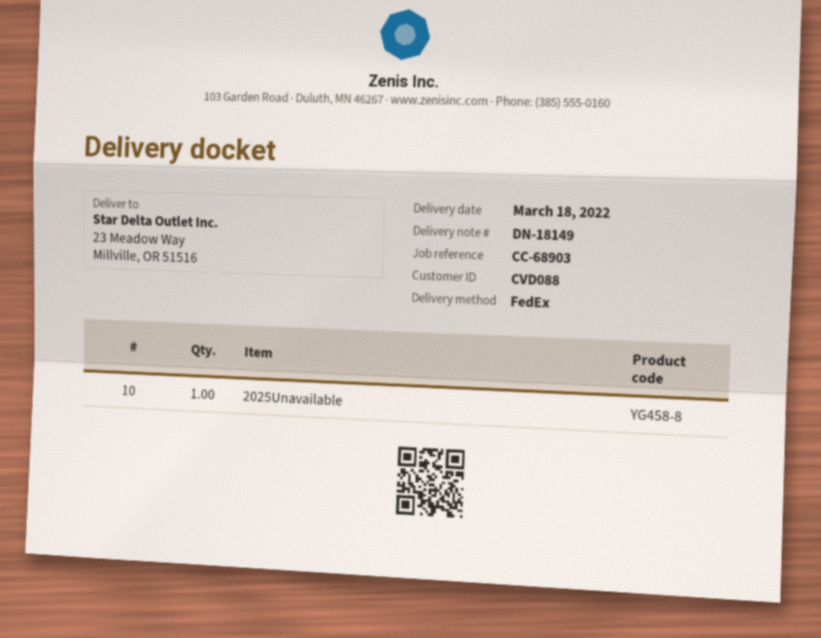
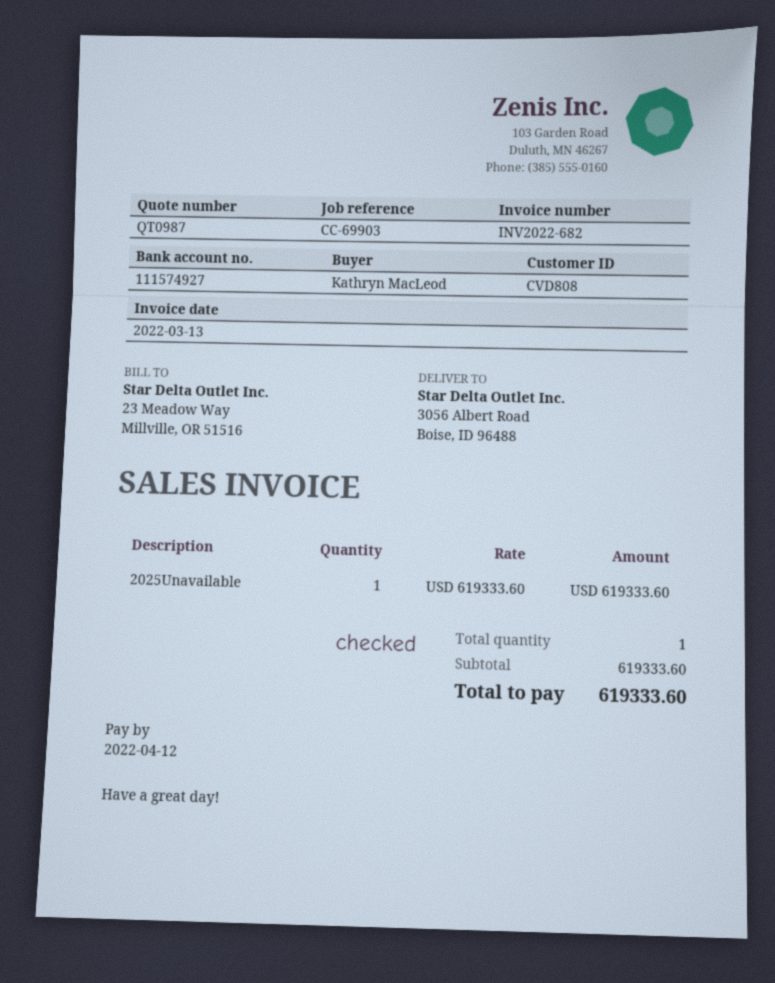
customer number: CVD088 -> CVD808
reference: CC-68903 -> CC-69903
ship to: 23 Meadow Way, Millville, OR 51516 -> 3056 Albert Road, Boise, ID 96488

